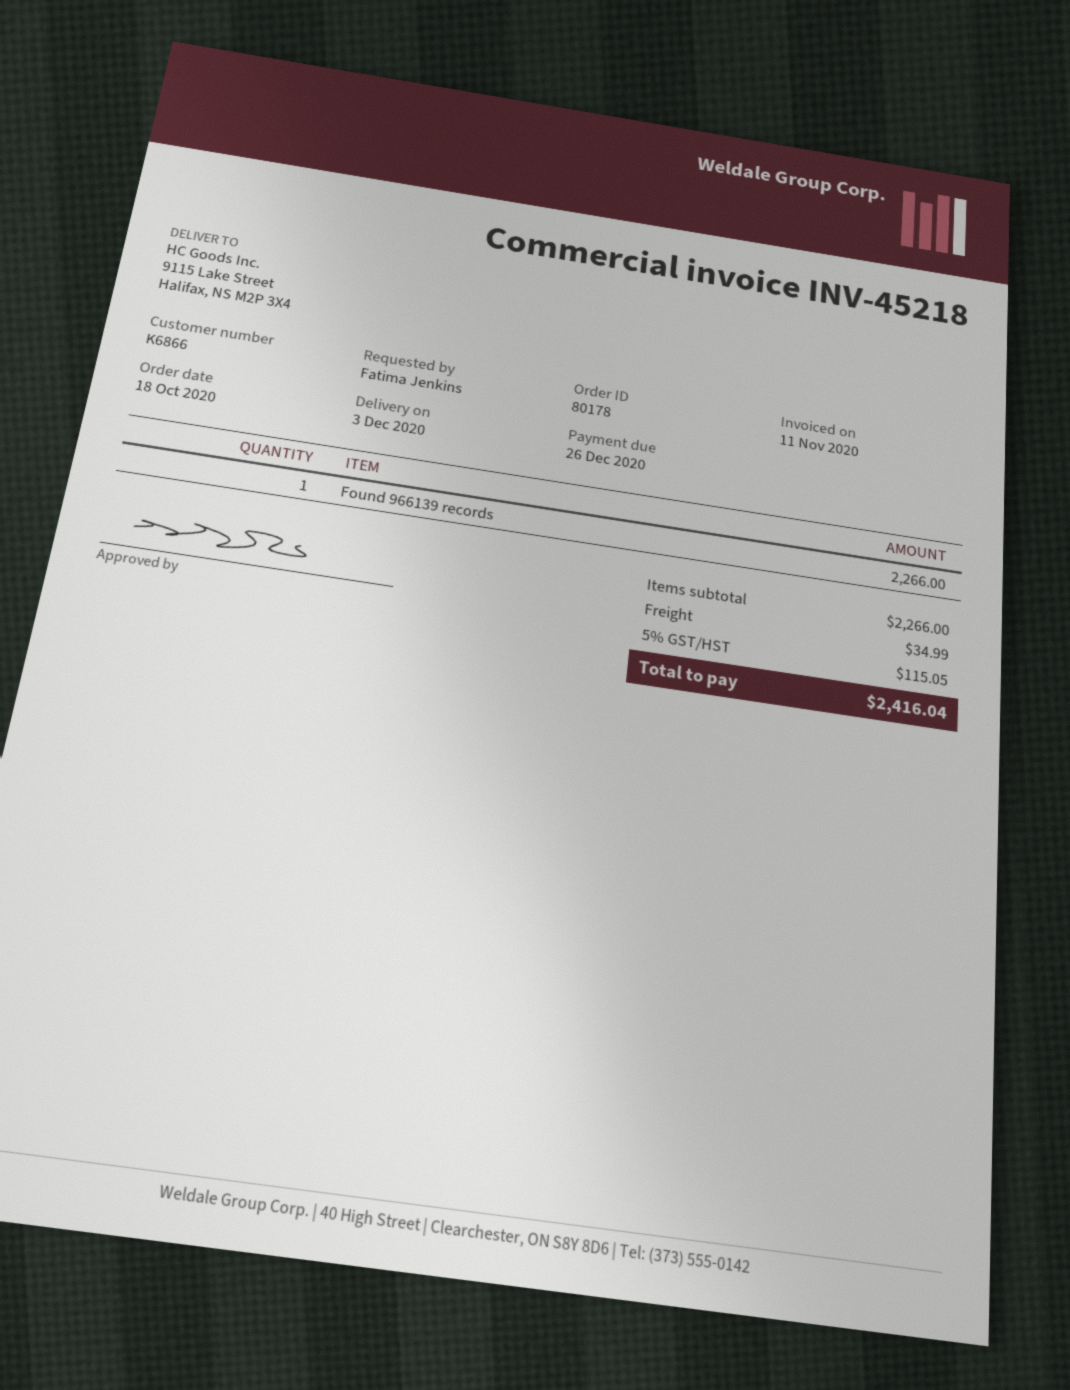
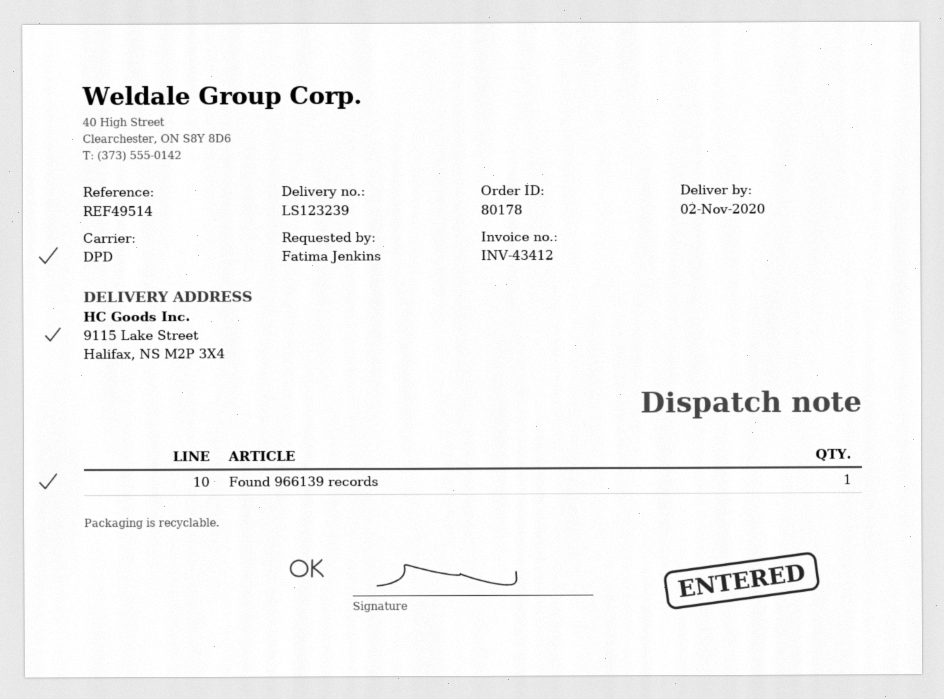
delivery date: 2020-12-03 -> 2020-11-02
invoice number: INV-45218 -> INV-43412

